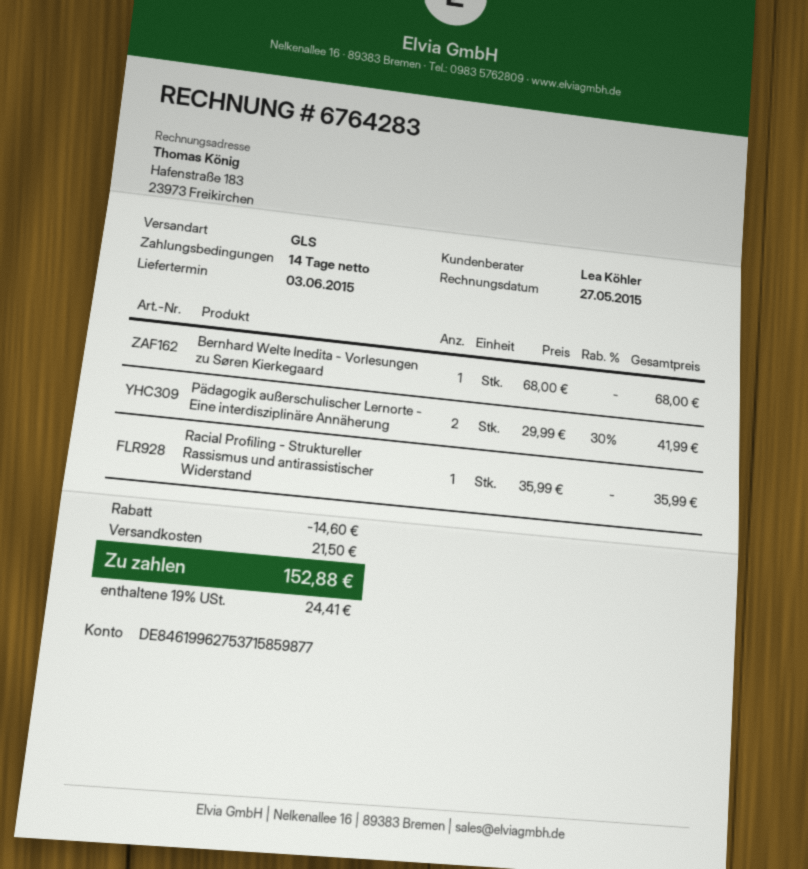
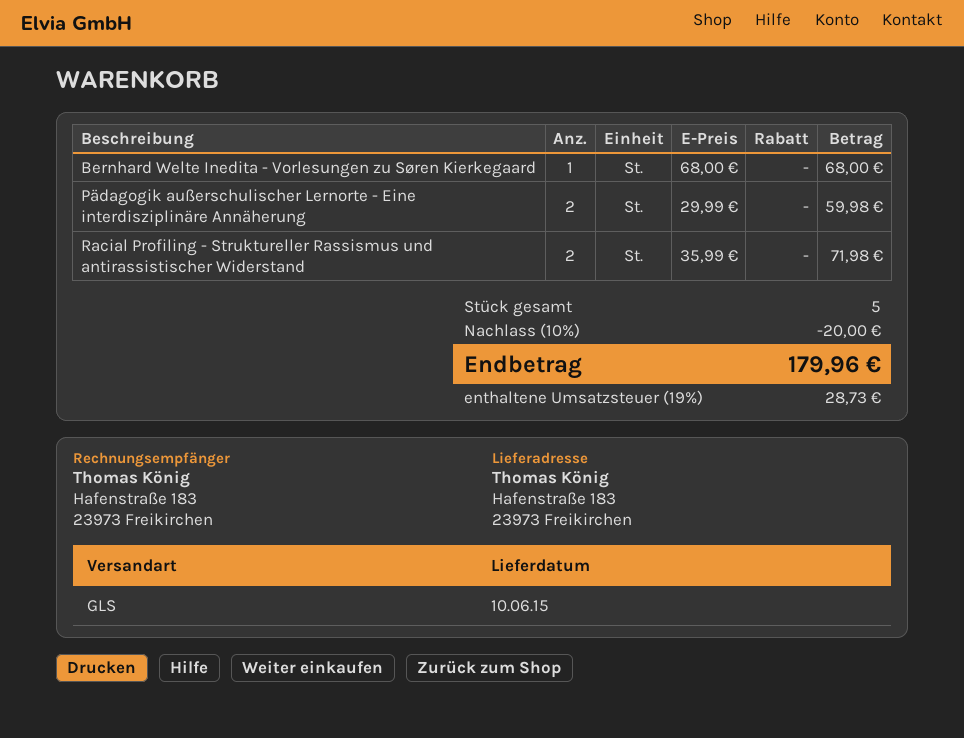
delivery date: 2015-06-03 -> 2015-06-10
Pädagogik außerschulischer Lernorte - Eine interdisziplinäre Annäherung: 2 x 29.99 - 30% = 41.99 -> 2 x 29.99 = 59.98
Racial Profiling - Struktureller Rassismus und antirassistischer Widerstand: 1 x 35.99 = 35.99 -> 2 x 35.99 = 71.98
discount: 14.60 -> 20.00
shipping: 21.50 -> none
tax: 19% = 24.41 -> 19% = 28.73
total: 152.88 -> 179.96

